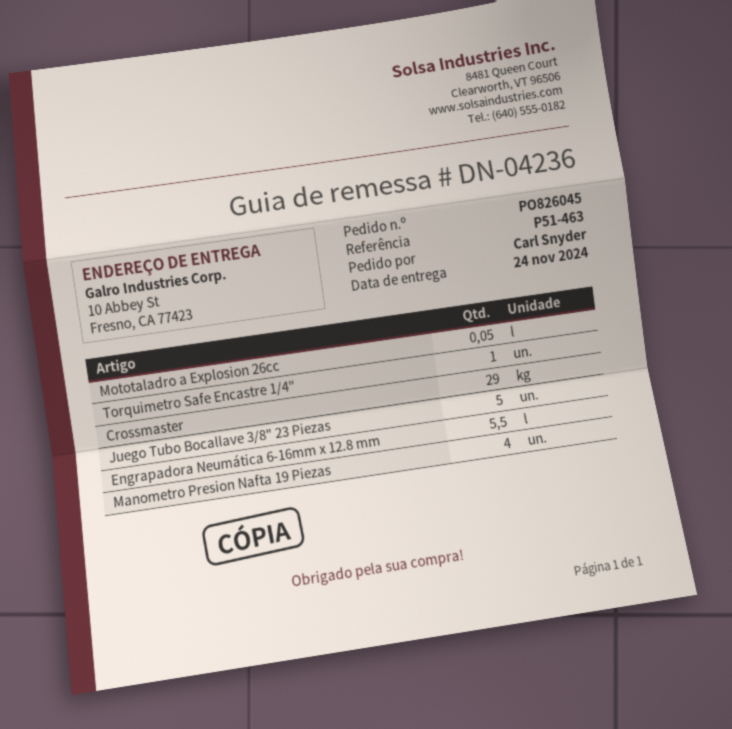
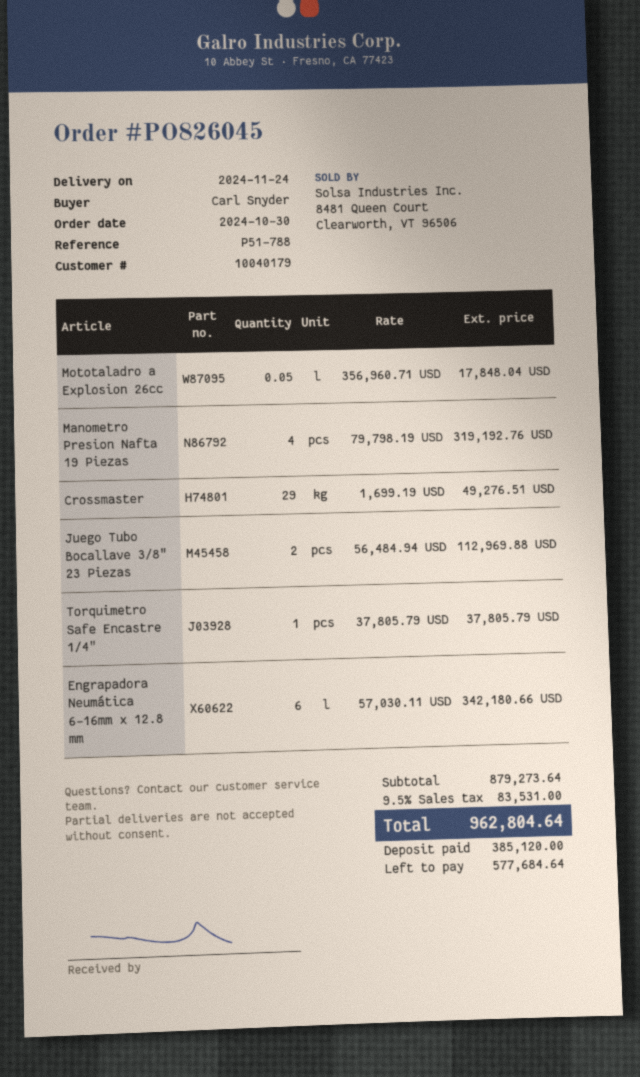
reference: P51-463 -> P51-788
Juego Tubo Bocallave 3/8" 23 Piezas: 5 -> 2
Engrapadora Neumática 6-16mm x 12.8 mm: 5.5 -> 6

